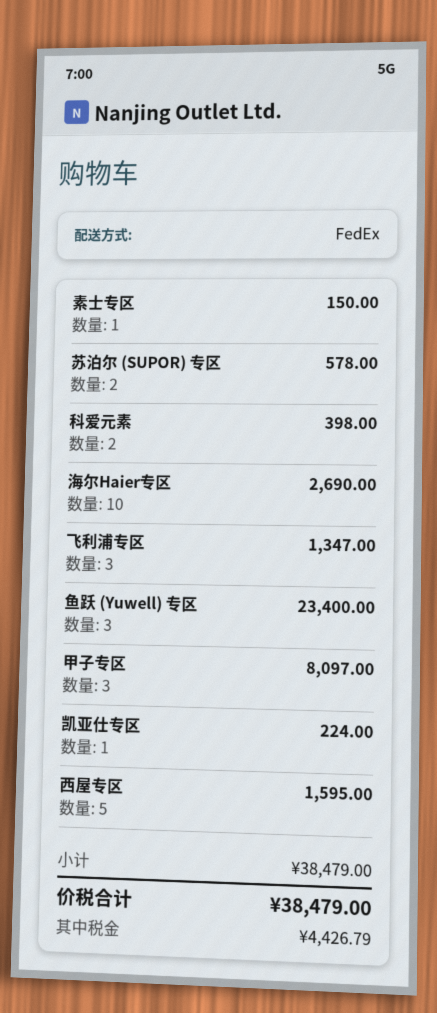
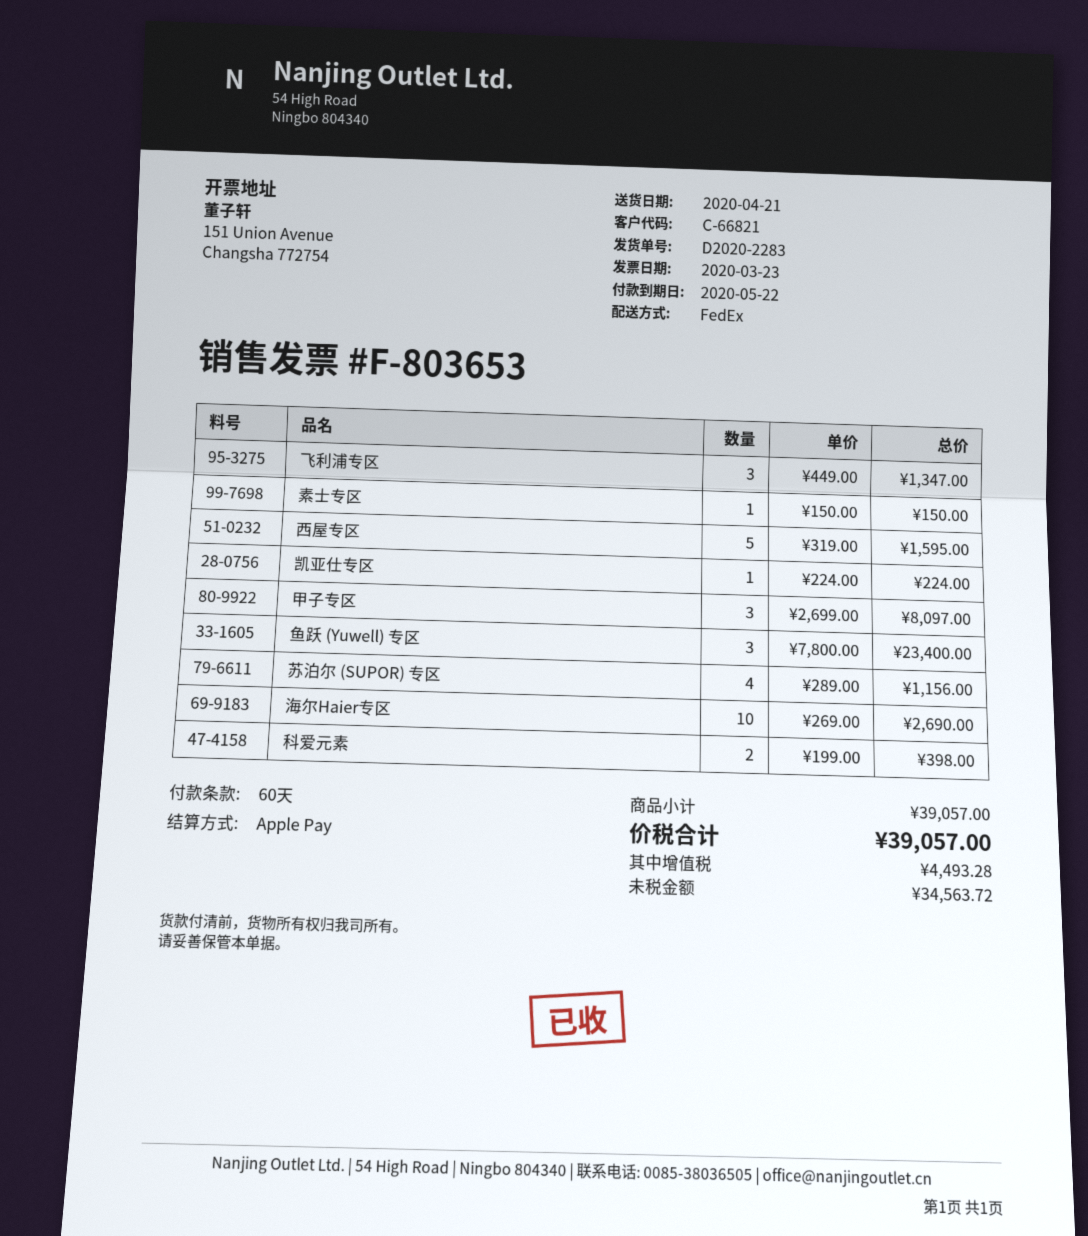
苏泊尔 (SUPOR) 专区: 2 for 578.00 -> 4 for 1156.00
subtotal: 38479.00 -> 39057.00
tax: 4426.79 -> 4493.28
total: 38479.00 -> 39057.00

